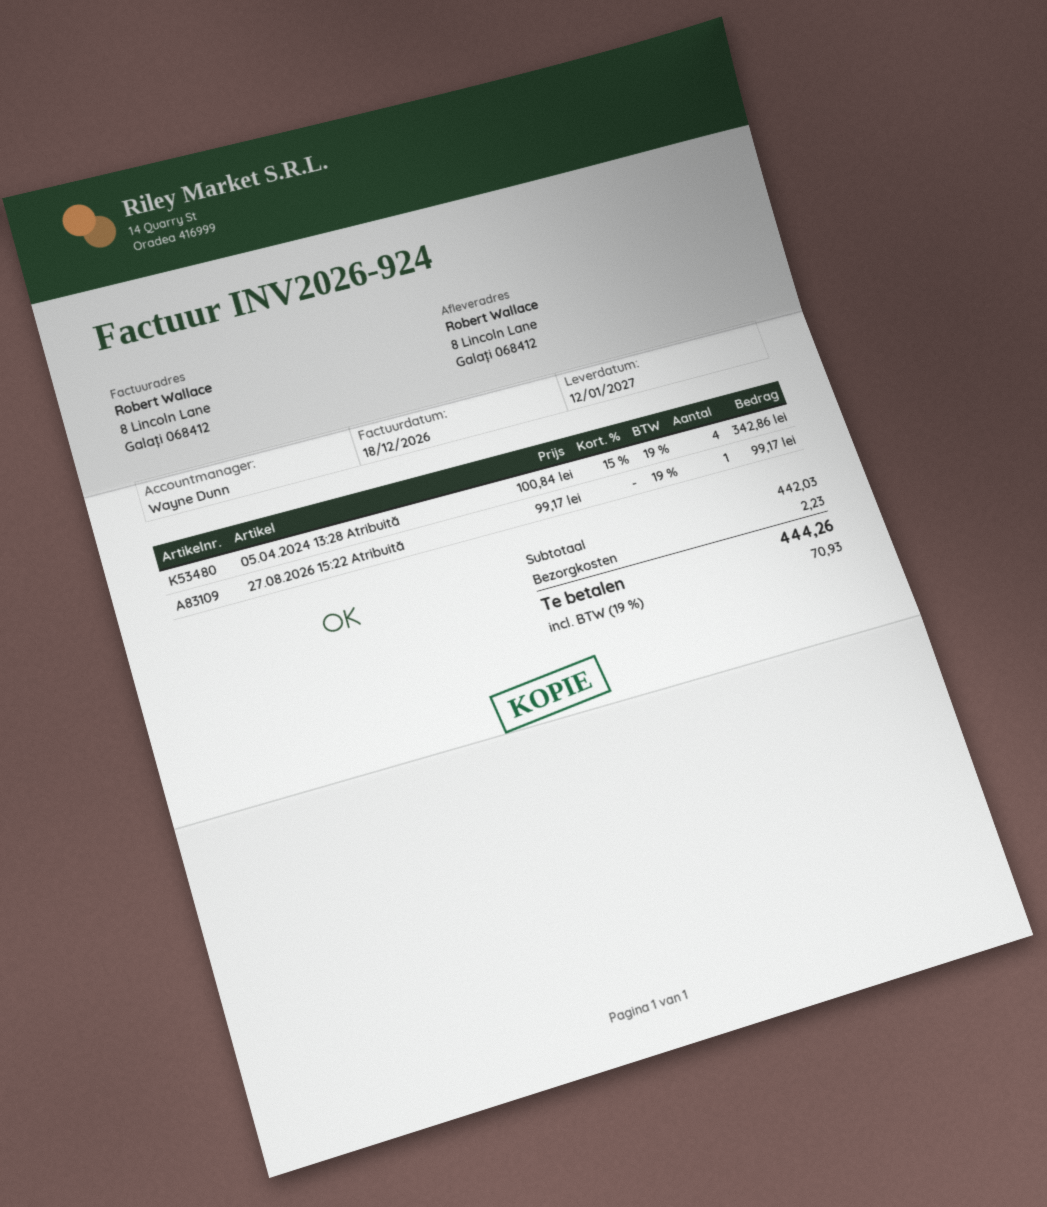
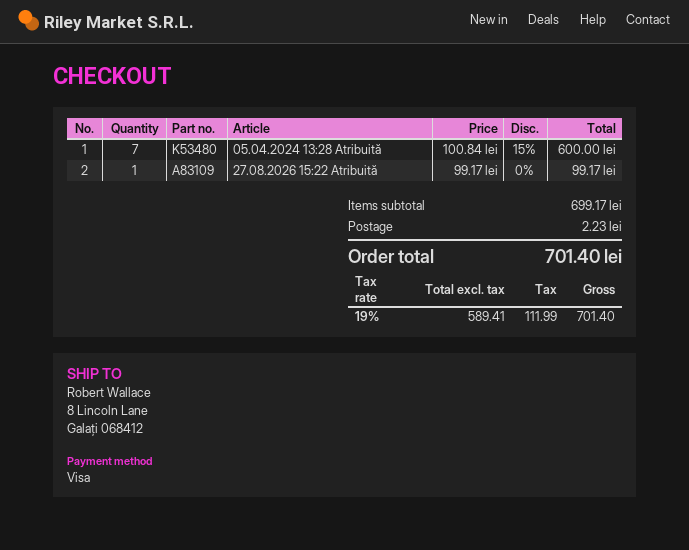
05.04.2024 13:28 Atribuită: 4 x 100.84 - 15% = 342.86 -> 7 x 100.84 - 15% = 600.00
subtotal: 442.03 -> 699.17
tax: 19% = 70.93 -> 19% = 111.99
total: 444.26 -> 701.40

